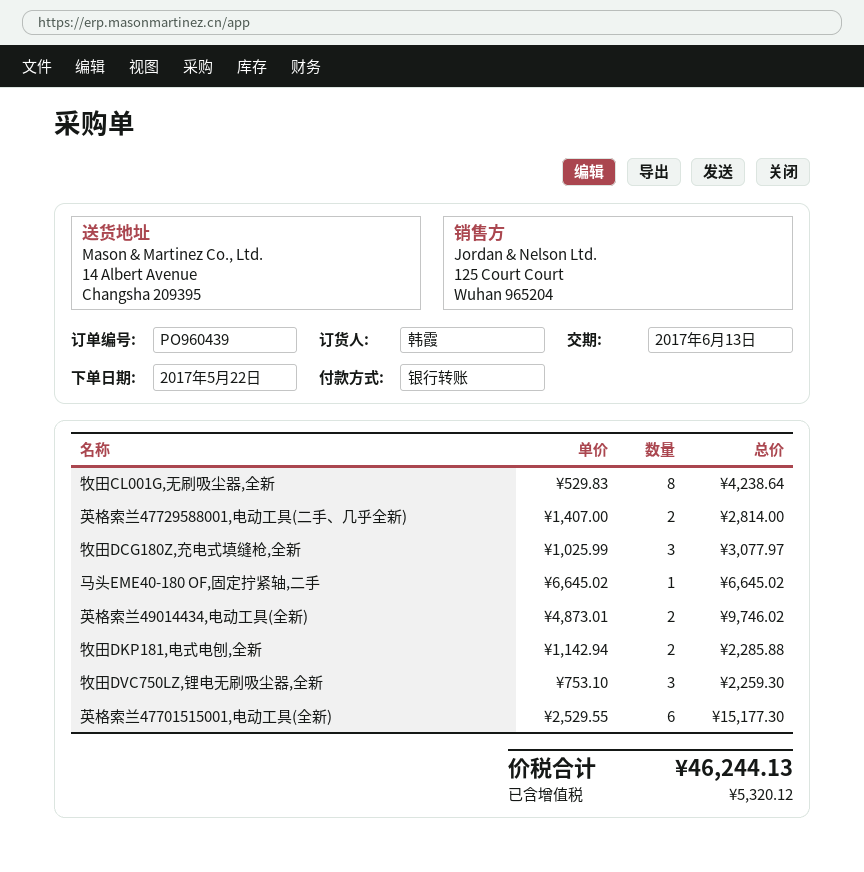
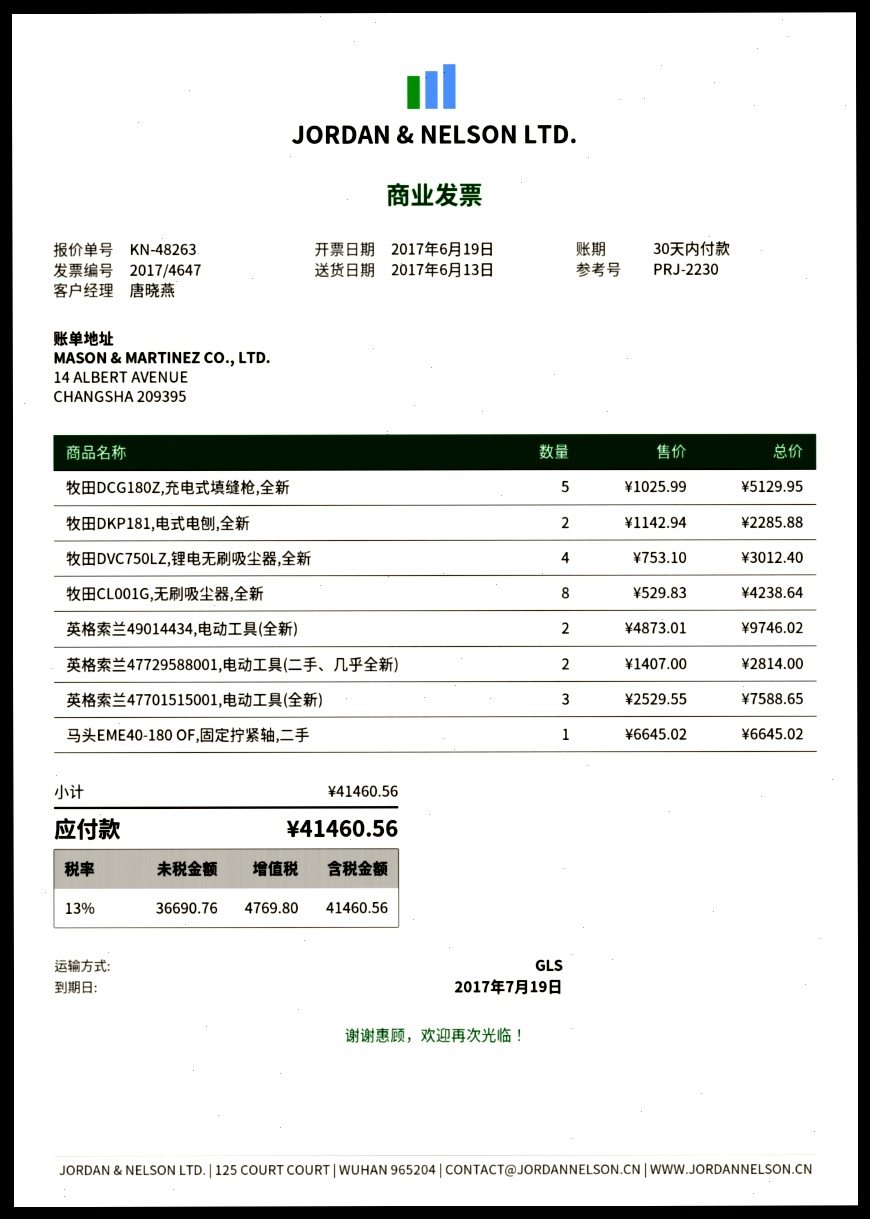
牧田DCG180Z,充电式填缝枪,全新: 3 x 1025.99 = 3077.97 -> 5 x 1025.99 = 5129.95
牧田DVC750LZ,锂电无刷吸尘器,全新: 3 x 753.10 = 2259.30 -> 4 x 753.10 = 3012.40
英格索兰47701515001,电动工具(全新): 6 x 2529.55 = 15177.30 -> 3 x 2529.55 = 7588.65
tax: 5320.12 -> 4769.80
total: 46244.13 -> 41460.56

